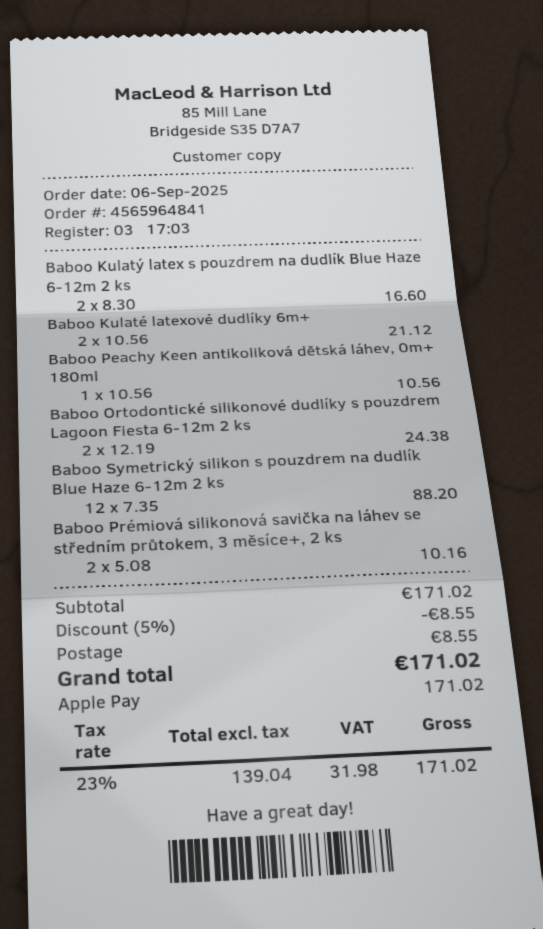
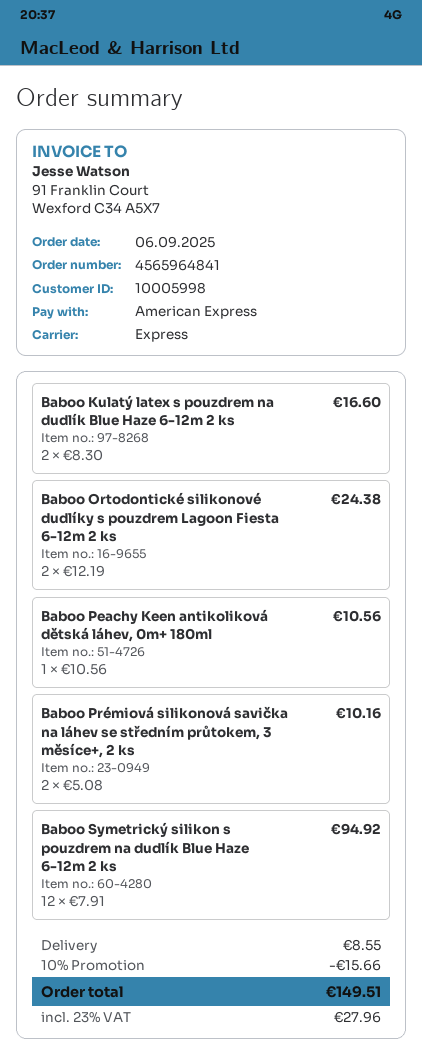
payment method: Apple Pay -> American Express
Baboo Kulaté latexové dudlíky 6m+: 2 x 10.56 = 21.12 -> none
Baboo Symetrický silikon s pouzdrem na dudlík Blue Haze 6-12m 2 ks: 12 x 7.35 = 88.20 -> 12 x 7.91 = 94.92
discount: 5% = 8.55 -> 10% = 15.66
tax: 23% = 31.98 -> 23% = 27.96
total: 171.02 -> 149.51

